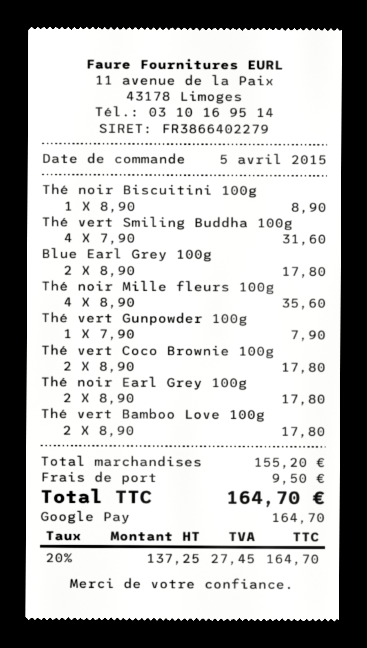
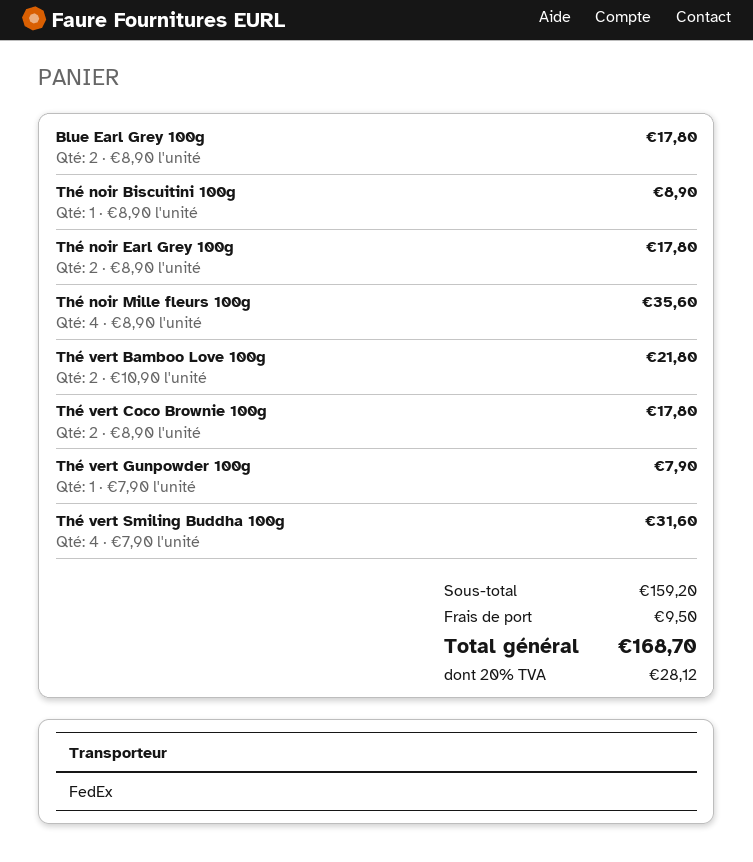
Thé vert Bamboo Love 100g: 2 x 8.90 = 17.80 -> 2 x 10.90 = 21.80
subtotal: 155.20 -> 159.20
tax: 20% = 27.45 -> 20% = 28.12
total: 164.70 -> 168.70

